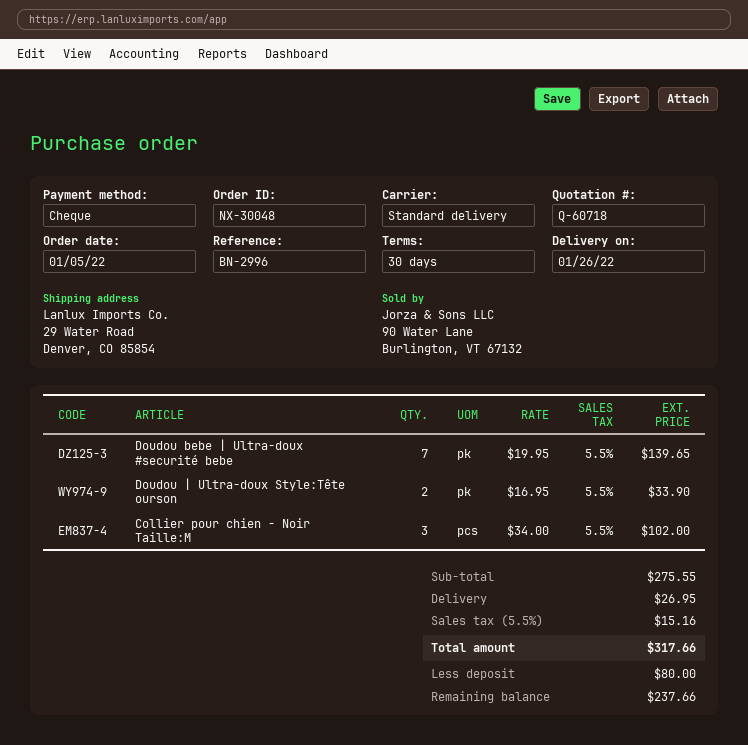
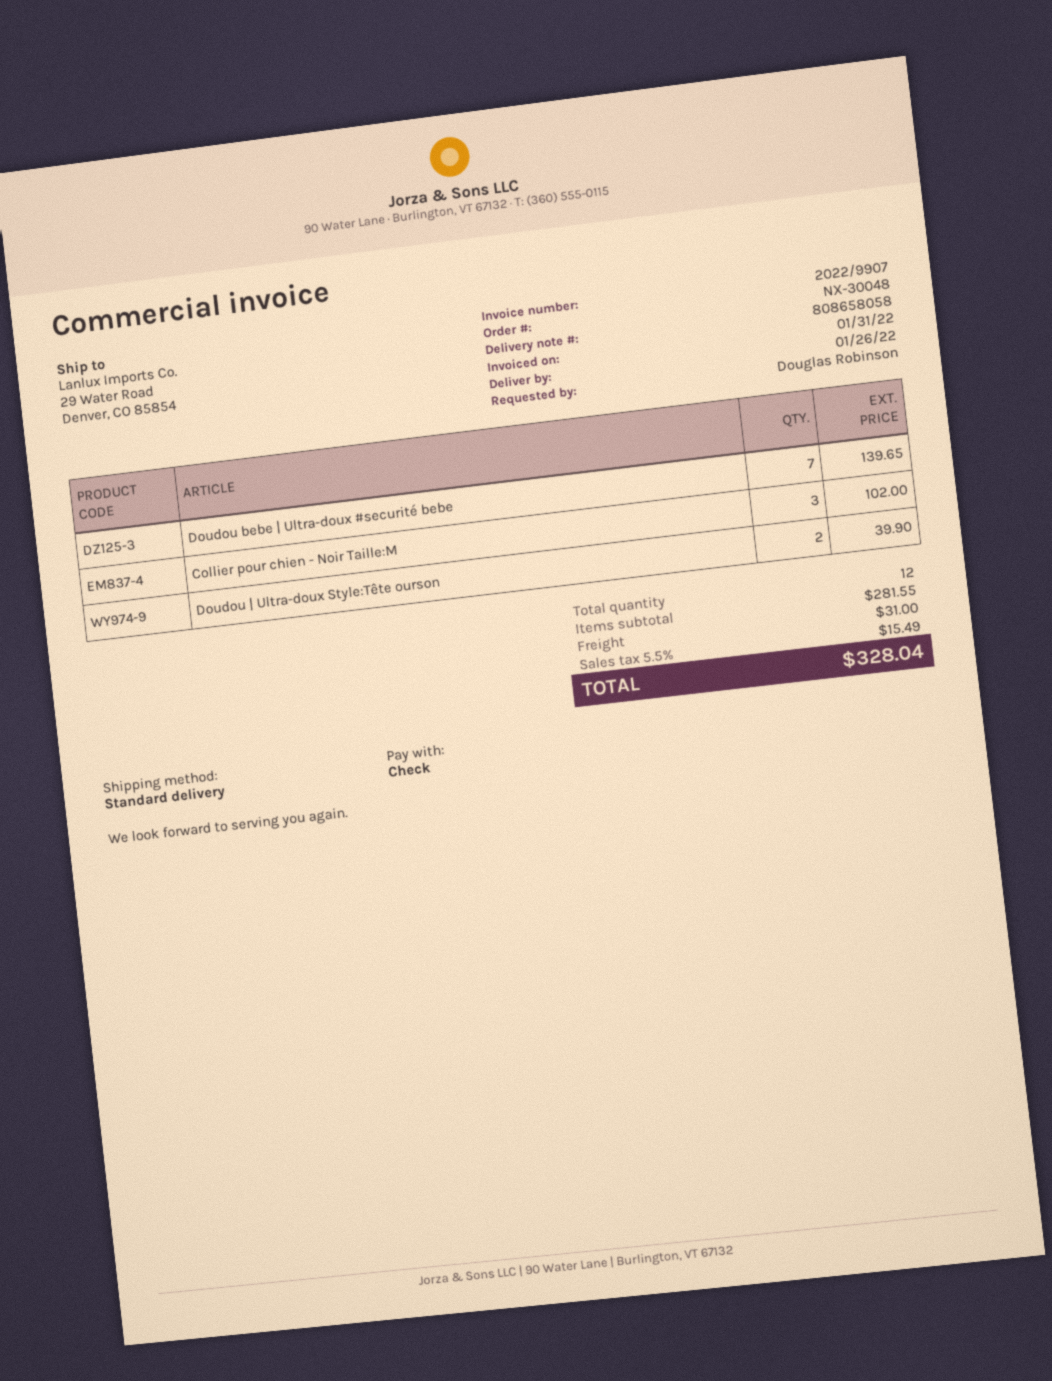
Doudou | Ultra-doux Style:Tête ourson: 2 for 33.90 -> 2 for 39.90
subtotal: 275.55 -> 281.55
shipping: 26.95 -> 31.00
tax: 5.5% = 15.16 -> 5.5% = 15.49
total: 317.66 -> 328.04

